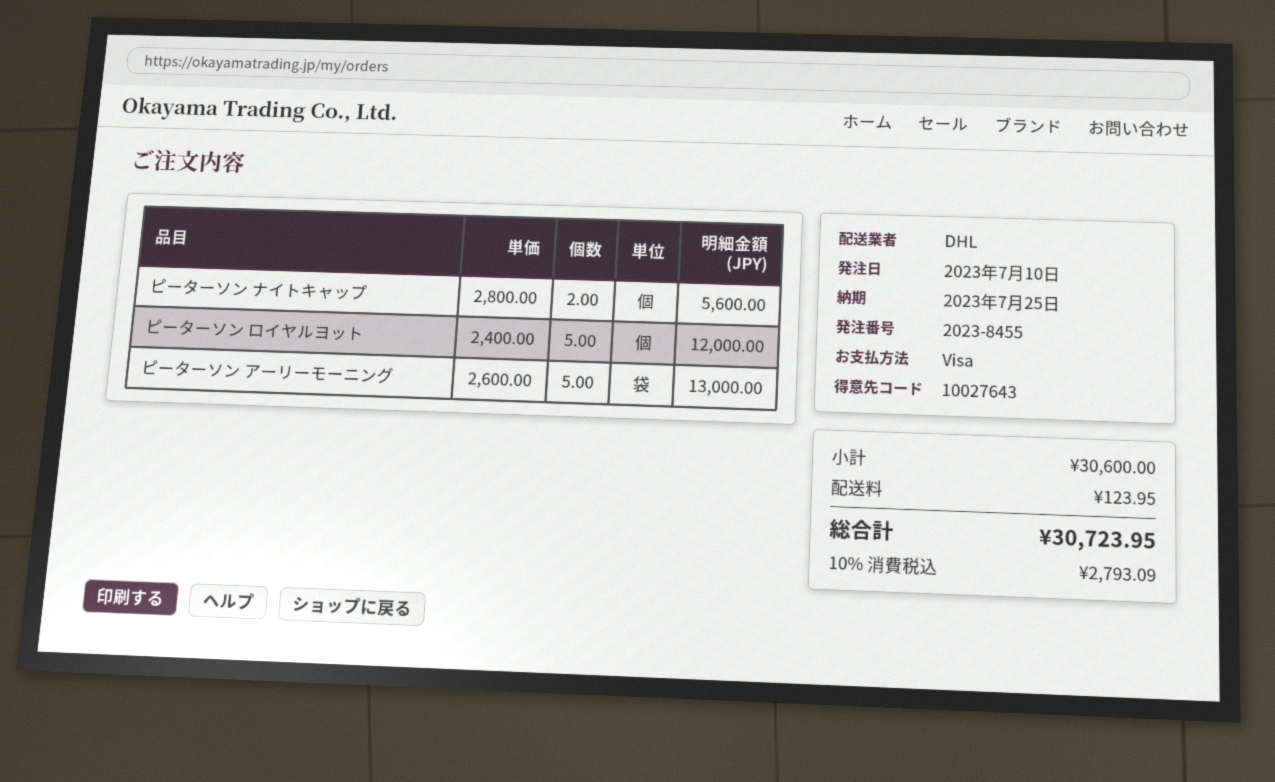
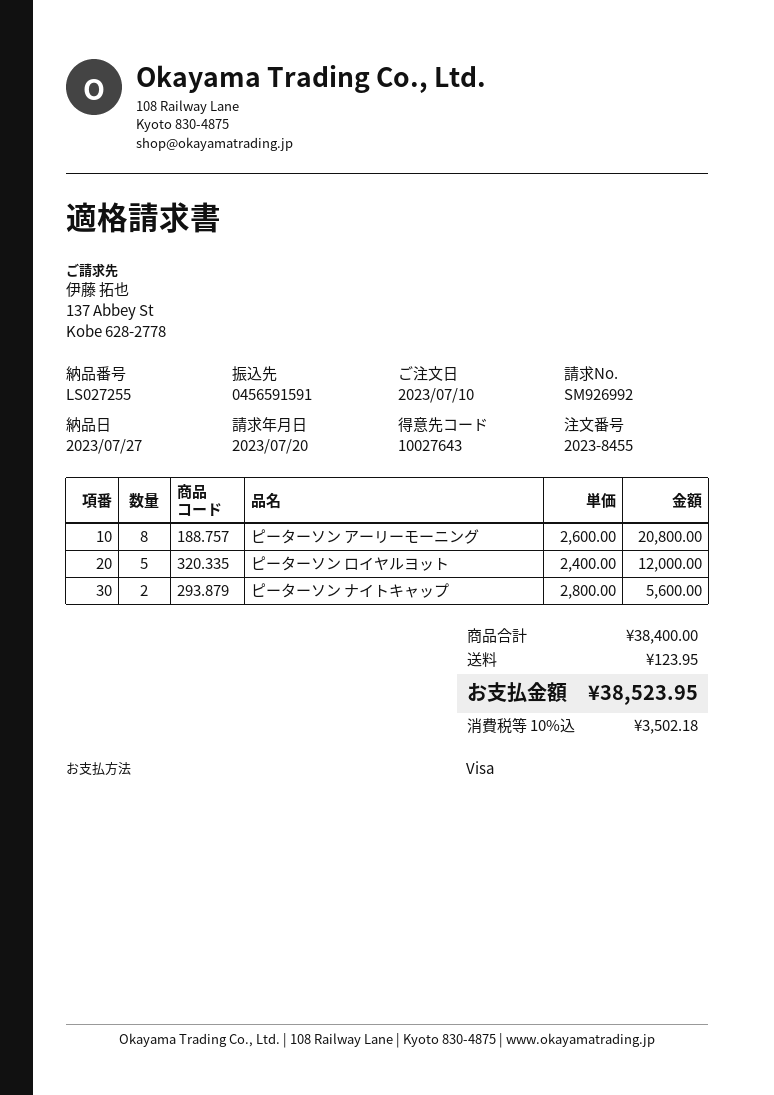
delivery date: 2023-07-25 -> 2023-07-27
ピーターソン アーリーモーニング: 5 x 2600.00 = 13000.00 -> 8 x 2600.00 = 20800.00
subtotal: 30600.00 -> 38400.00
tax: 10% = 2793.09 -> 10% = 3502.18
total: 30723.95 -> 38523.95

